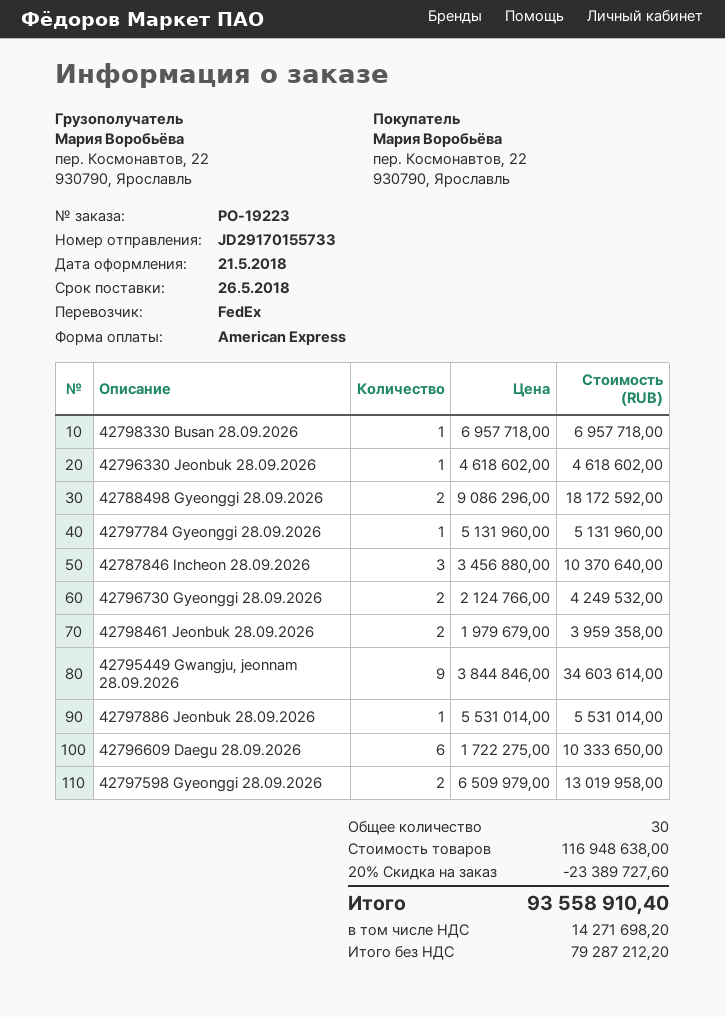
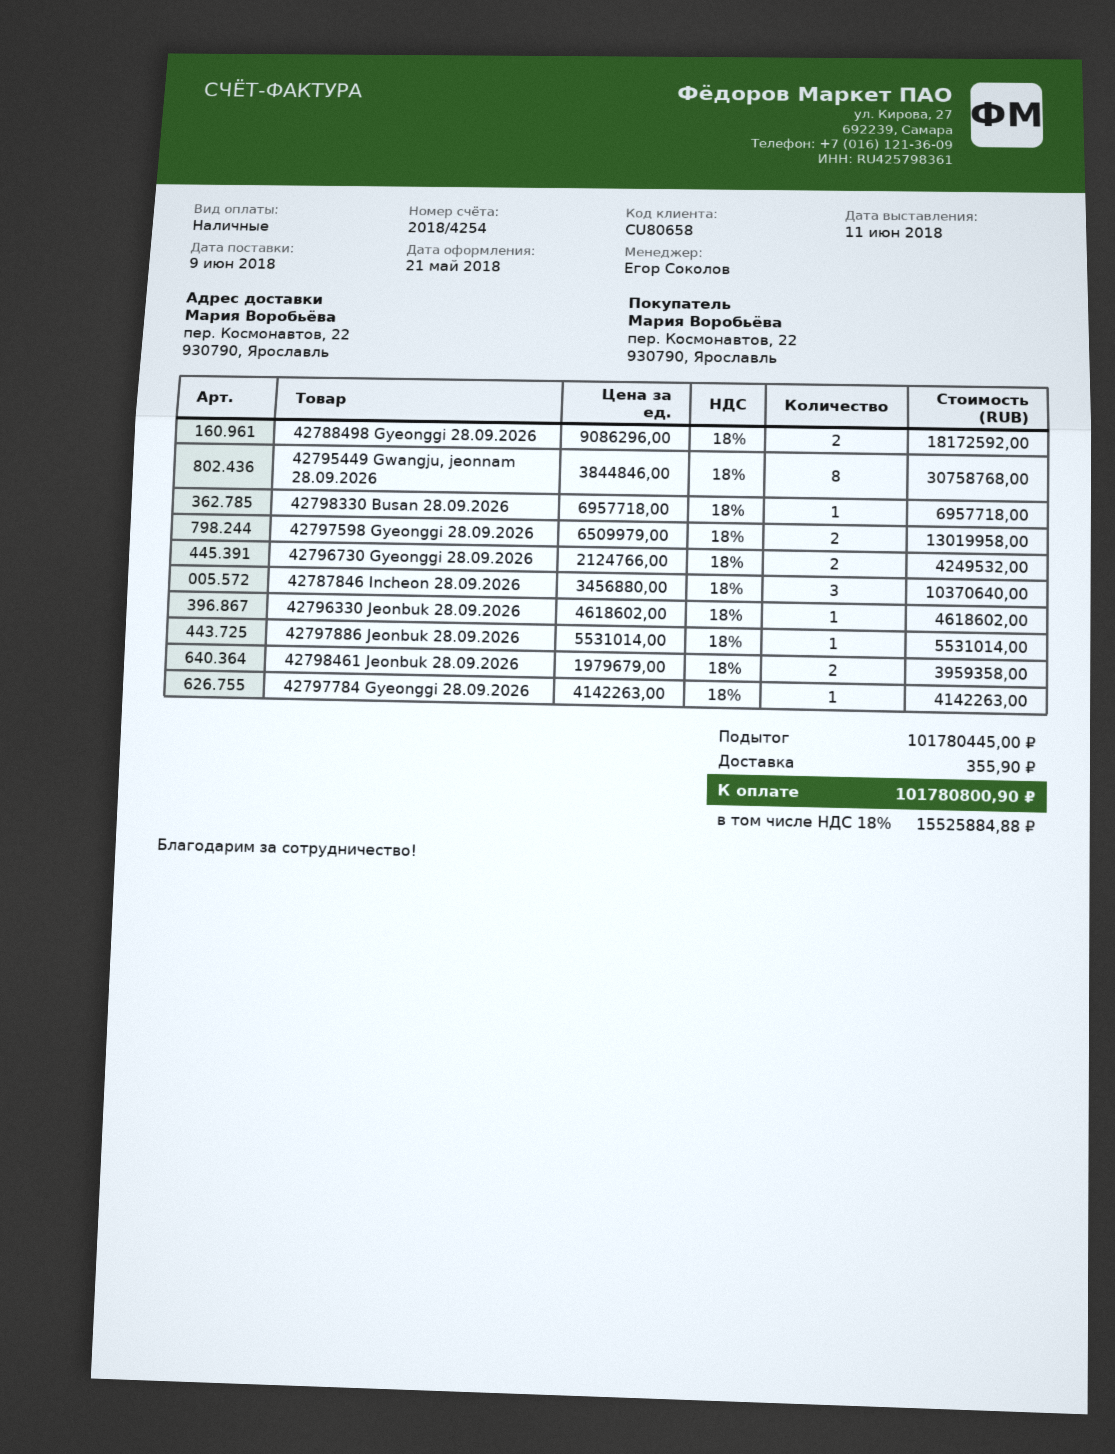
delivery date: 2018-05-26 -> 2018-06-09
payment method: American Express -> cash
42797784 Gyeonggi 28.09.2026: 1 x 5131960.00 = 5131960.00 -> 1 x 4142263.00 = 4142263.00
42795449 Gwangju, jeonnam 28.09.2026: 9 x 3844846.00 = 34603614.00 -> 8 x 3844846.00 = 30758768.00
42796609 Daegu 28.09.2026: 6 x 1722275.00 = 10333650.00 -> none
subtotal: 116948638.00 -> 101780445.00
discount: 20% = 23389727.60 -> none
shipping: none -> 355.90
tax: 14271698.20 -> 15525884.88
total: 93558910.40 -> 101780800.90

